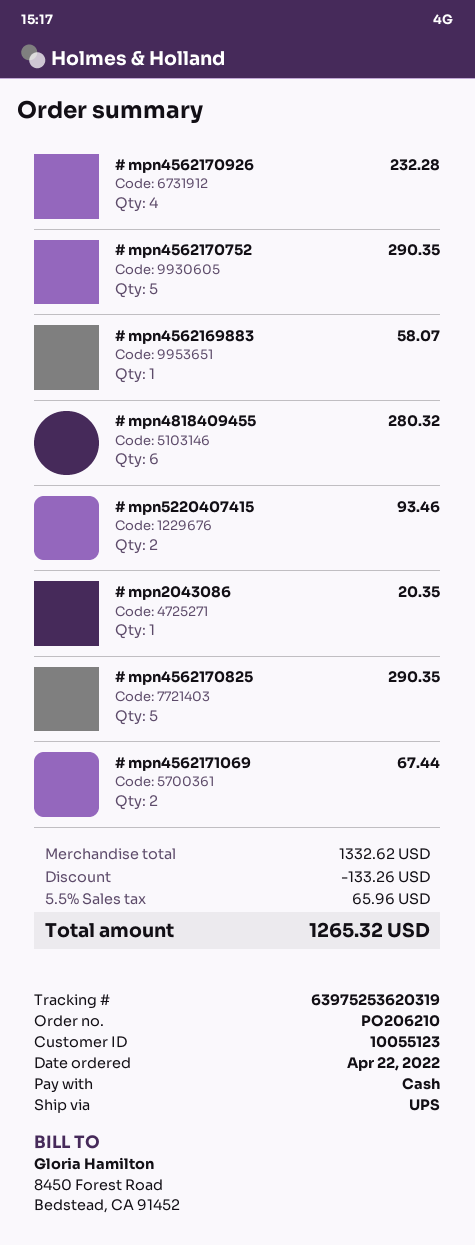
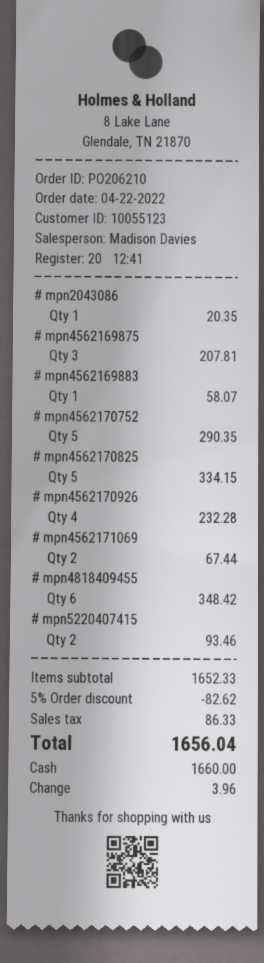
# mpn4818409455: 6 for 280.32 -> 6 for 348.42
# mpn4562170825: 5 for 290.35 -> 5 for 334.15
# mpn4562169875: none -> 3 for 207.81
subtotal: 1332.62 -> 1652.33
discount: 133.26 -> 82.62
tax: 65.96 -> 86.33
total: 1265.32 -> 1656.04

